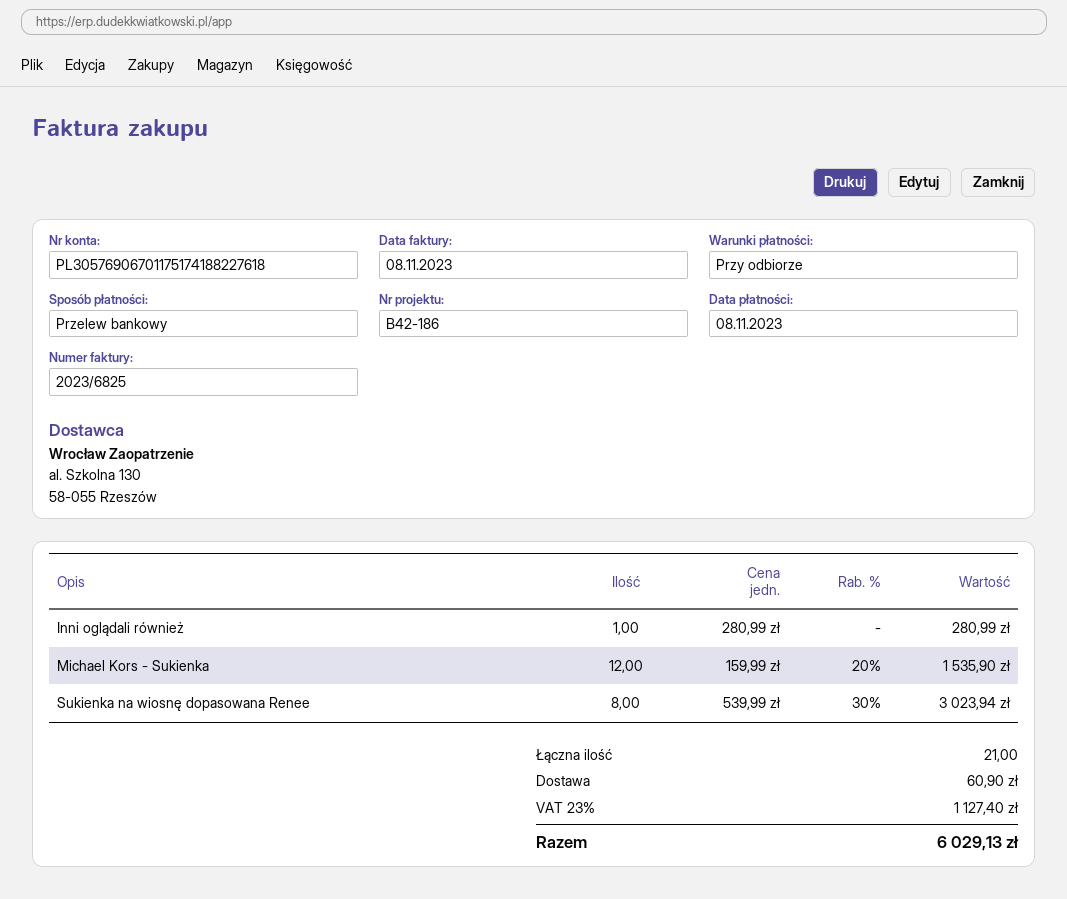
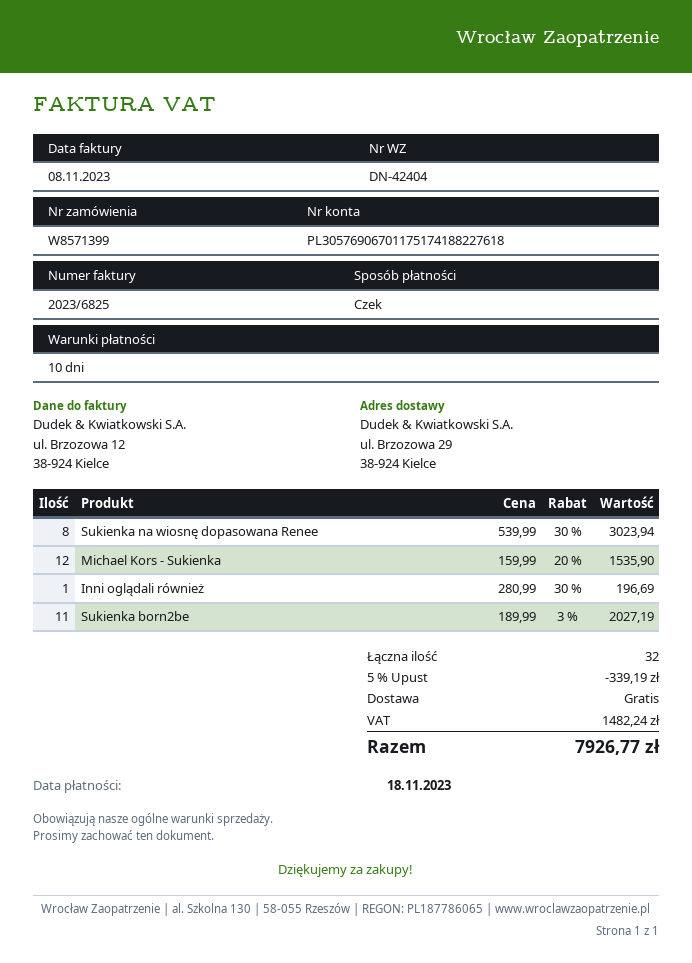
payment terms: on receipt -> 10 days
due date: 2023-11-08 -> 2023-11-18
payment method: bank transfer -> cheque
Inni oglądali również: 1 x 280.99 = 280.99 -> 1 x 280.99 - 30% = 196.69
Sukienka born2be: none -> 11 x 189.99 - 3% = 2027.19
total quantity: 21 -> 32
discount: none -> 5% = 339.19
shipping: 60.90 -> 0.00
tax: 1127.40 -> 1482.24
total: 6029.13 -> 7926.77

